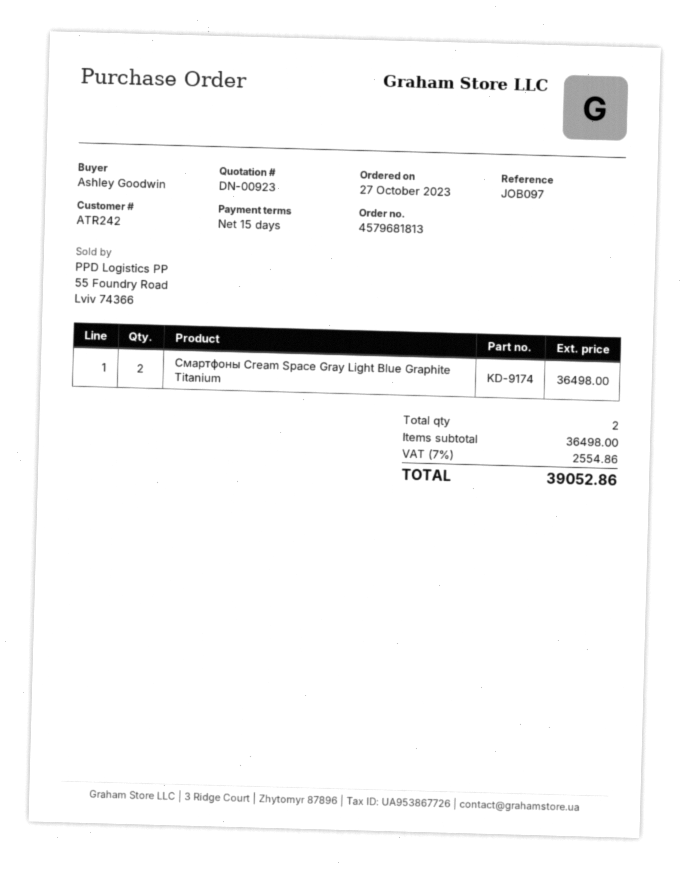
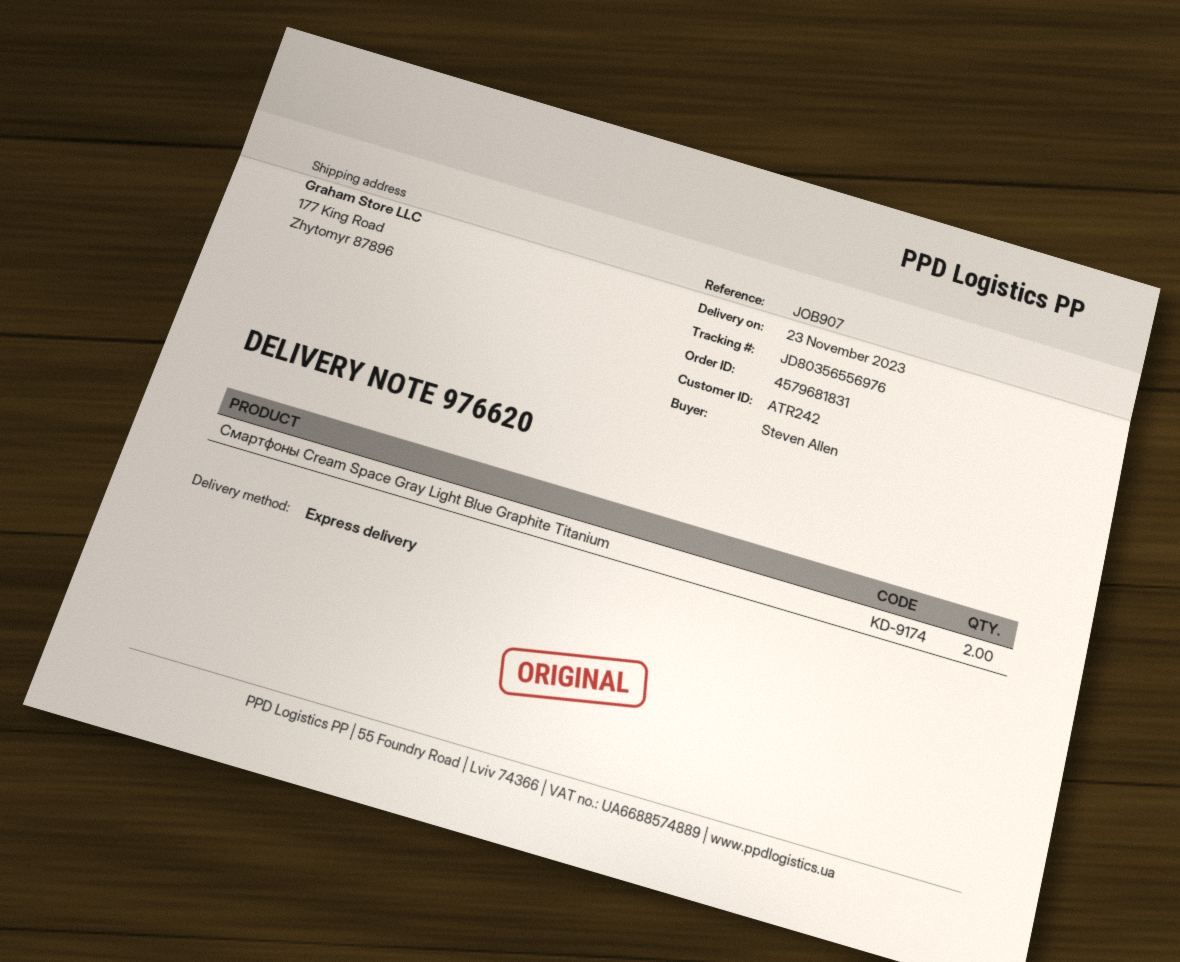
order number: 4579681813 -> 4579681831
reference: JOB097 -> JOB907
ordered by: Ashley Goodwin -> Steven Allen

